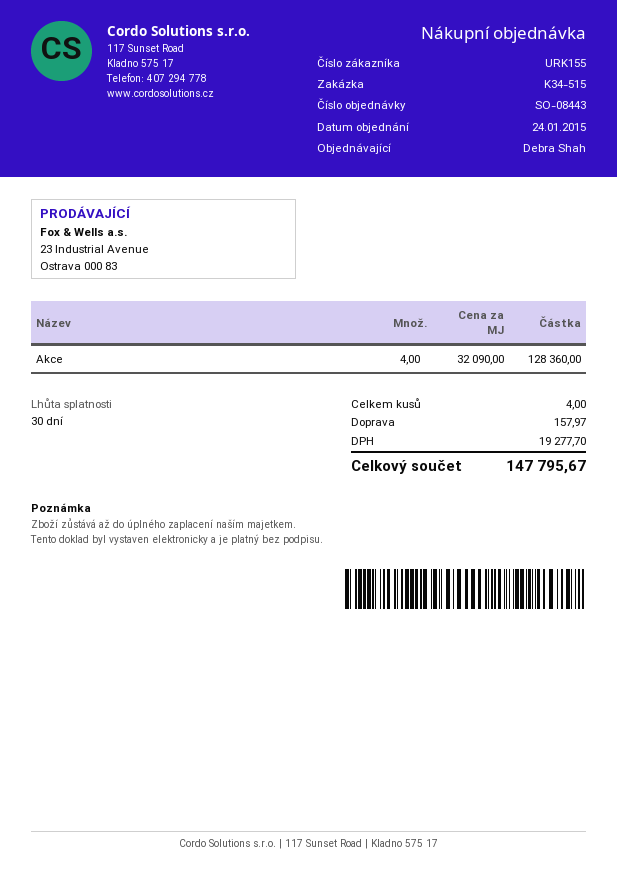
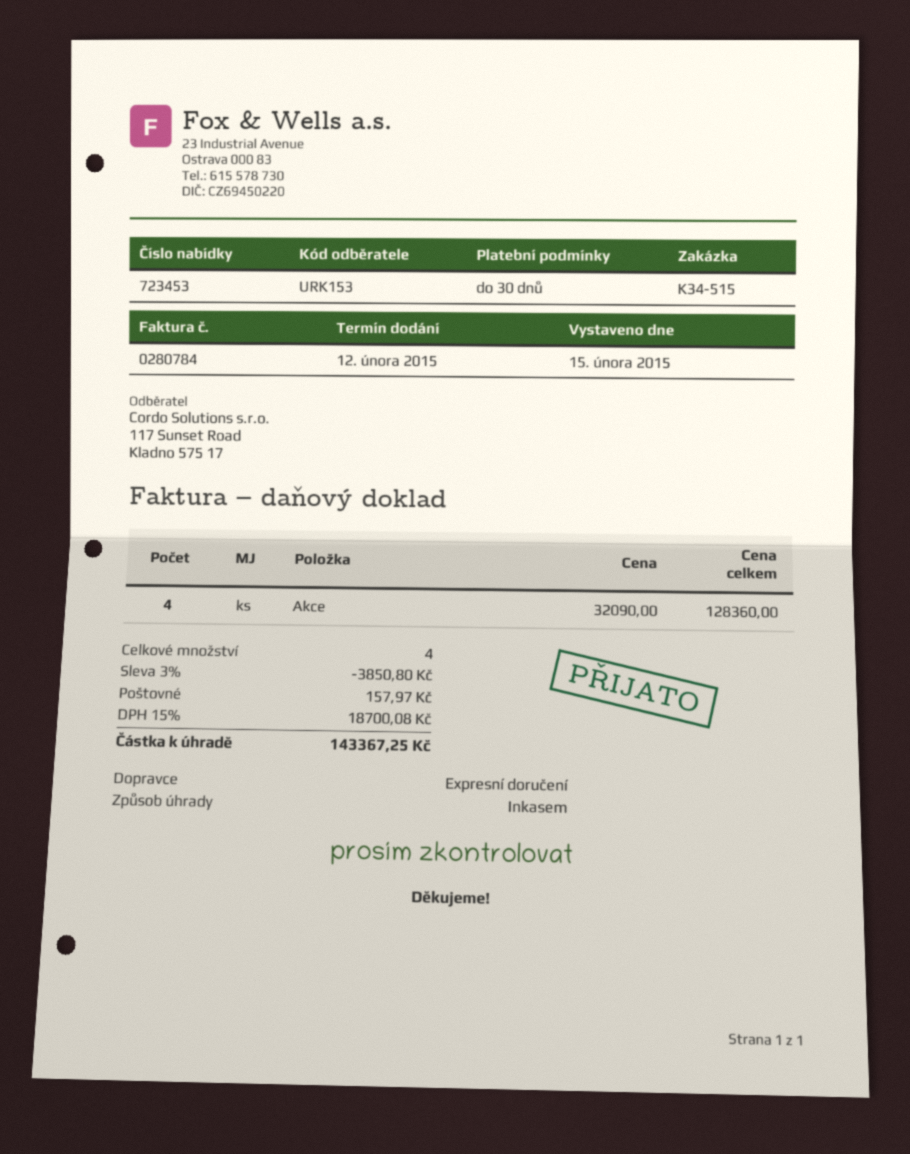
customer number: URK155 -> URK153
discount: none -> 3% = 3850.80
tax: 19277.70 -> 18700.08
total: 147795.67 -> 143367.25

